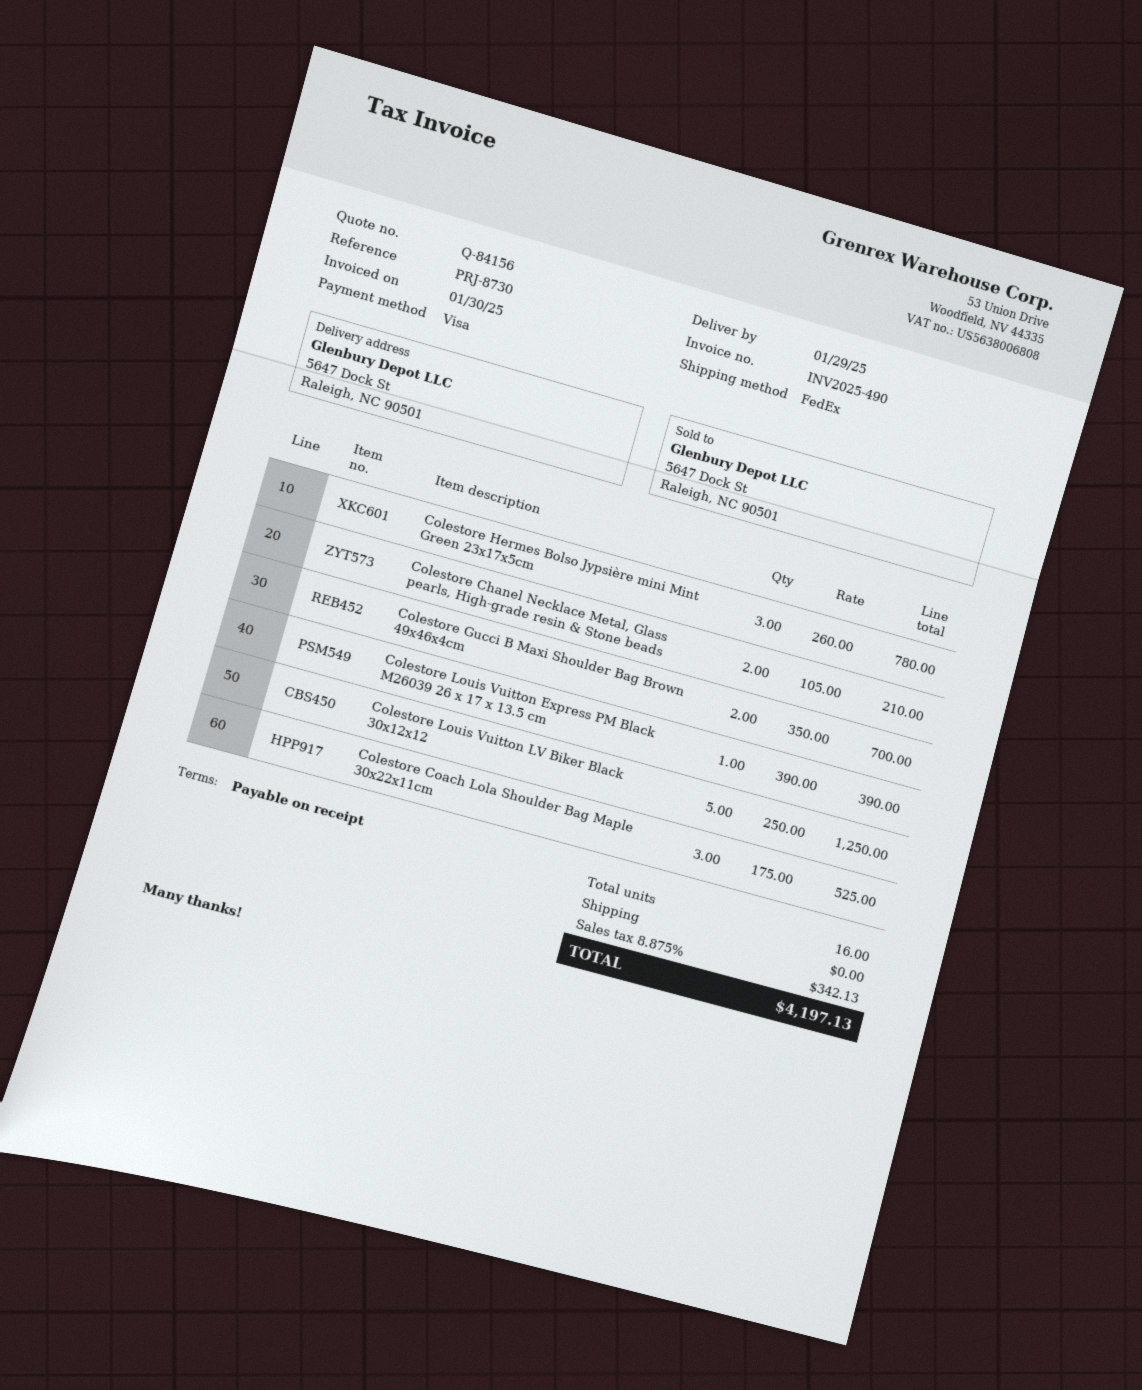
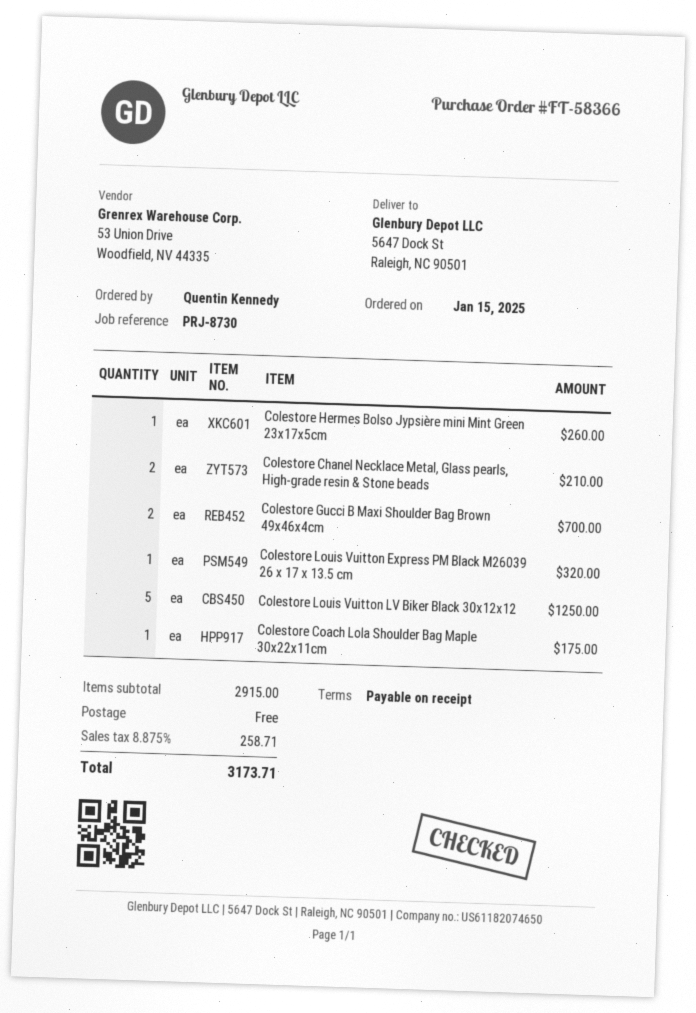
Colestore Hermes Bolso Jypsière mini Mint Green 23x17x5cm: 3 for 780.00 -> 1 for 260.00
Colestore Louis Vuitton Express PM Black M26039 26 x 17 x 13.5 cm: 1 for 390.00 -> 1 for 320.00
Colestore Coach Lola Shoulder Bag Maple 30x22x11cm: 3 for 525.00 -> 1 for 175.00
tax: 8.875% = 342.13 -> 8.875% = 258.71
total: 4197.13 -> 3173.71

